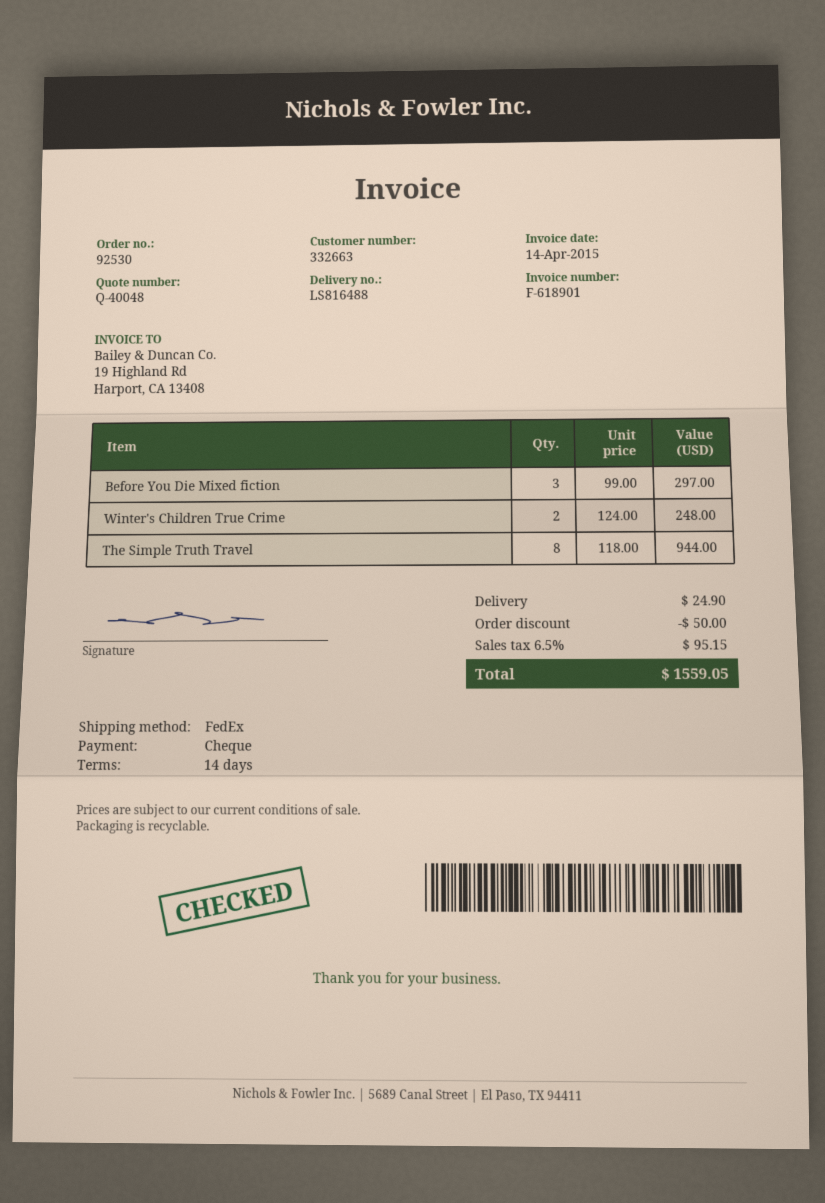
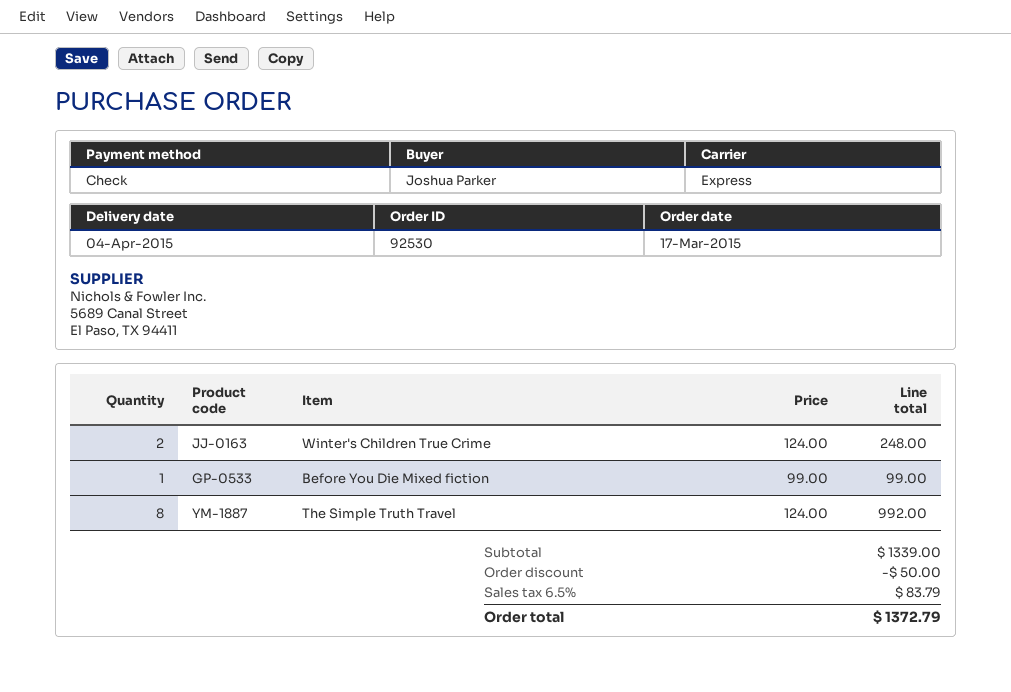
shipping method: FedEx -> express
Before You Die Mixed fiction: 3 x 99.00 = 297.00 -> 1 x 99.00 = 99.00
The Simple Truth Travel: 8 x 118.00 = 944.00 -> 8 x 124.00 = 992.00
shipping: 24.90 -> none
tax: 6.5% = 95.15 -> 6.5% = 83.79
total: 1559.05 -> 1372.79

